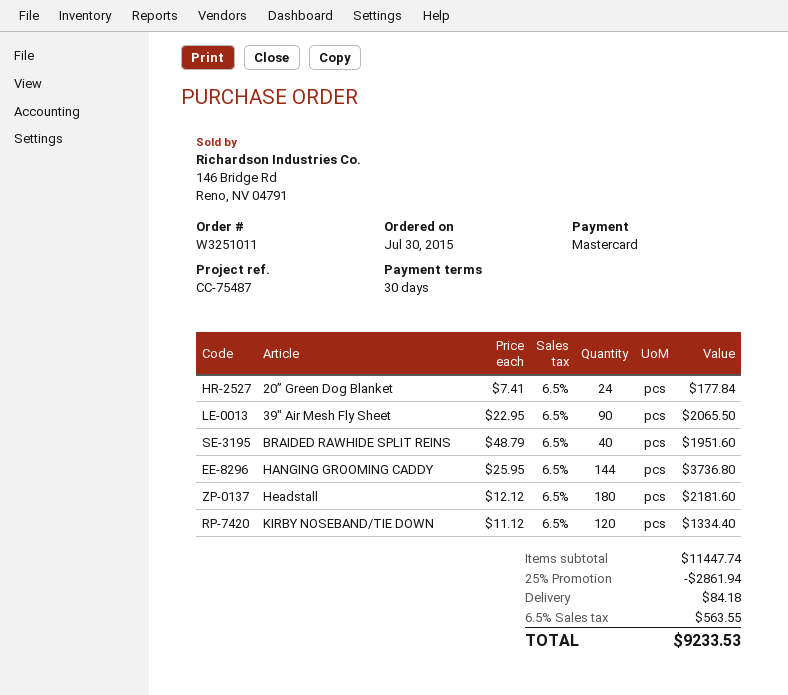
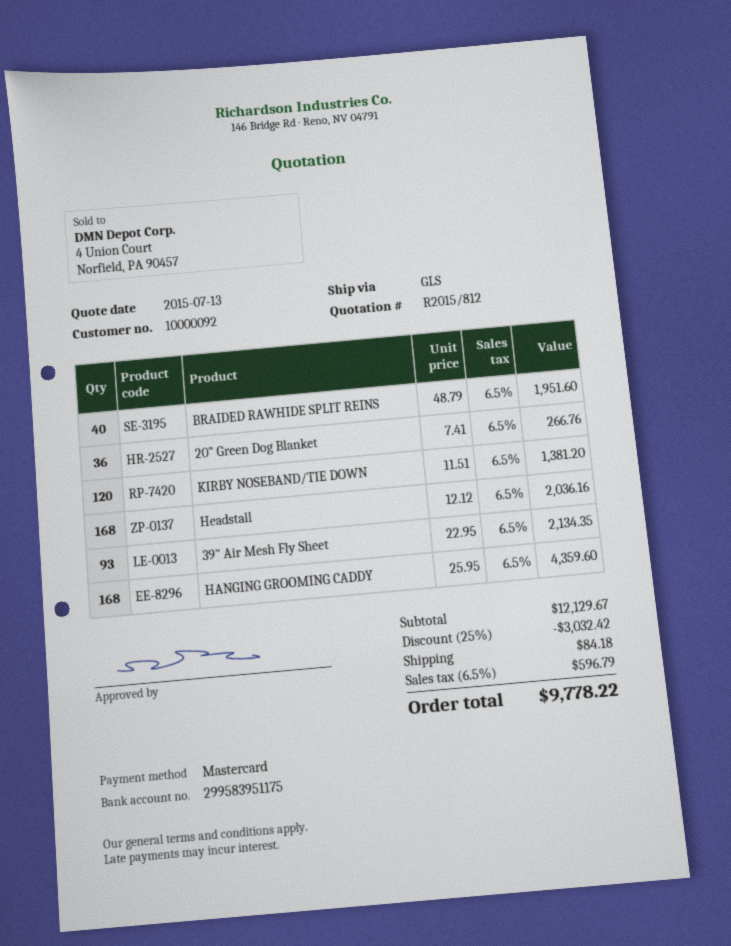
20” Green Dog Blanket: 24 x 7.41 = 177.84 -> 36 x 7.41 = 266.76
39" Air Mesh Fly Sheet: 90 x 22.95 = 2065.50 -> 93 x 22.95 = 2134.35
HANGING GROOMING CADDY: 144 x 25.95 = 3736.80 -> 168 x 25.95 = 4359.60
Headstall: 180 x 12.12 = 2181.60 -> 168 x 12.12 = 2036.16
KIRBY NOSEBAND/TIE DOWN: 120 x 11.12 = 1334.40 -> 120 x 11.51 = 1381.20
subtotal: 11447.74 -> 12129.67
discount: 25% = 2861.94 -> 25% = 3032.42
tax: 6.5% = 563.55 -> 6.5% = 596.79
total: 9233.53 -> 9778.22

